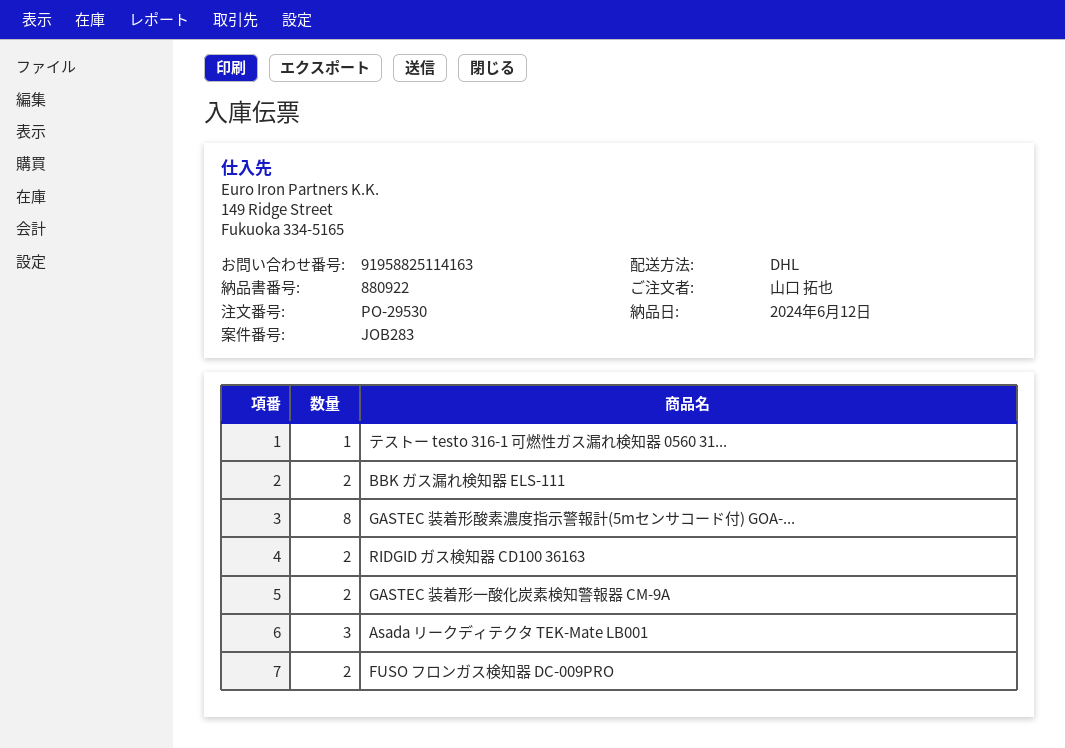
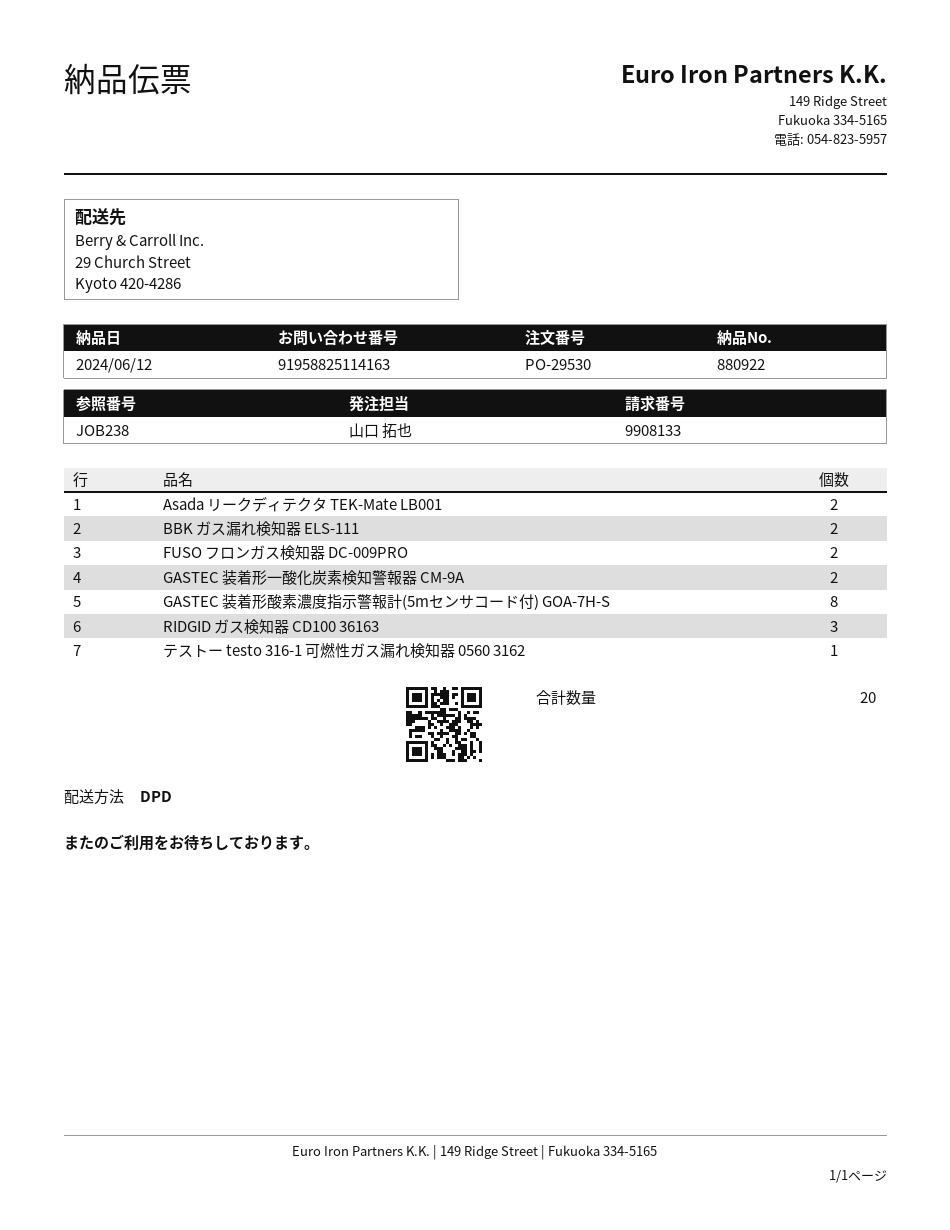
reference: JOB283 -> JOB238
shipping method: DHL -> DPD
RIDGID ガス検知器 CD100 36163: 2 -> 3
Asada リークディテクタ TEK-Mate LB001: 3 -> 2

